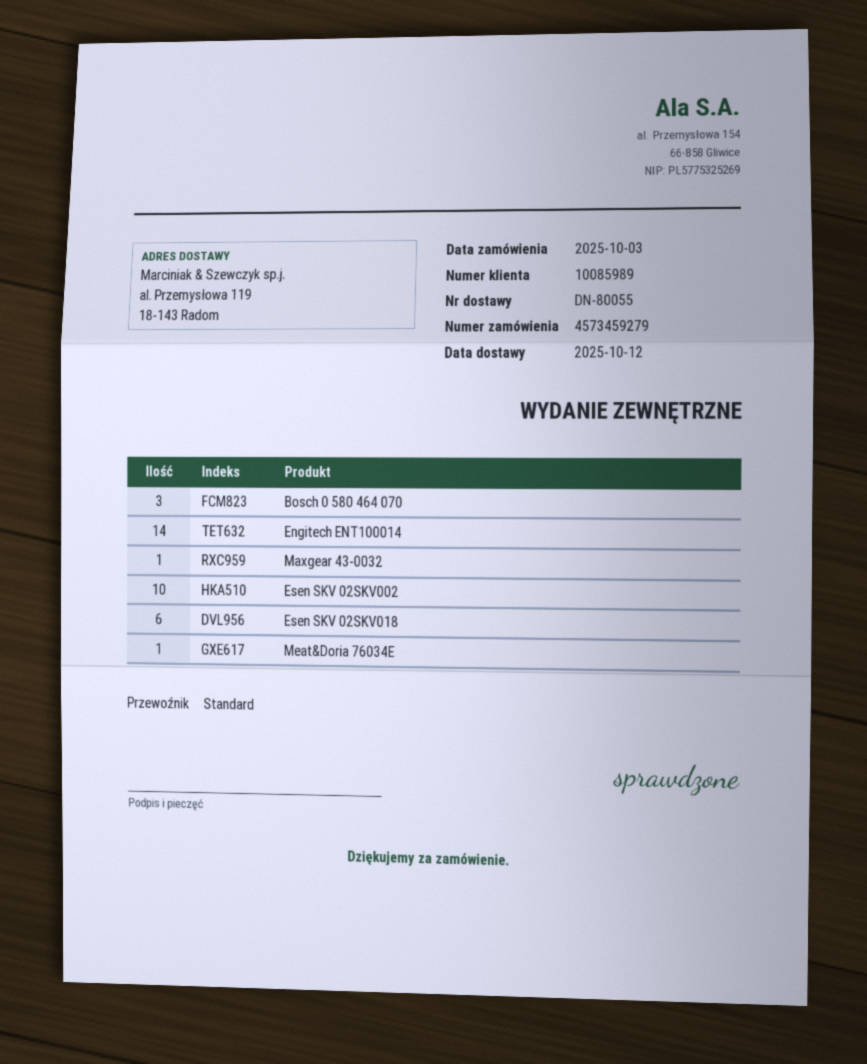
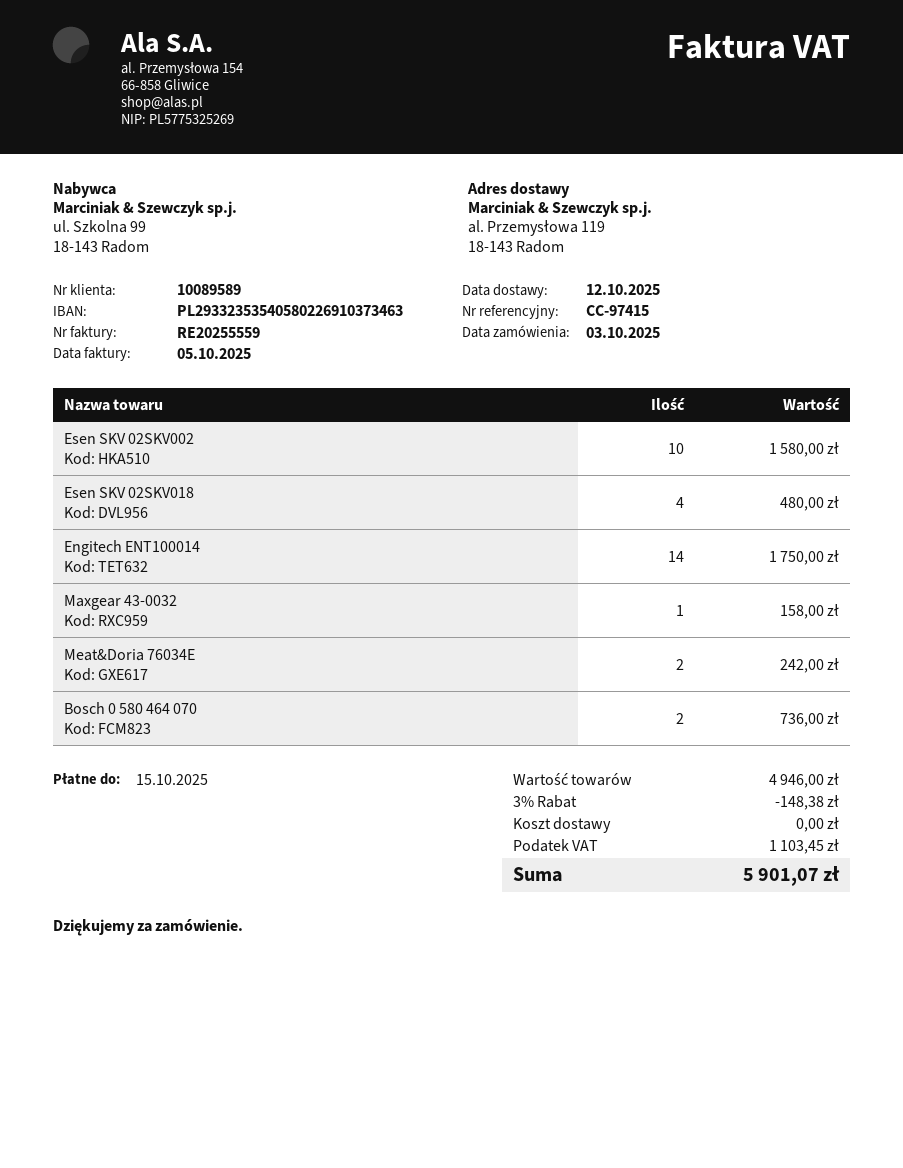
customer number: 10085989 -> 10089589
Bosch 0 580 464 070: 3 -> 2
Esen SKV 02SKV018: 6 -> 4
Meat&Doria 76034E: 1 -> 2

